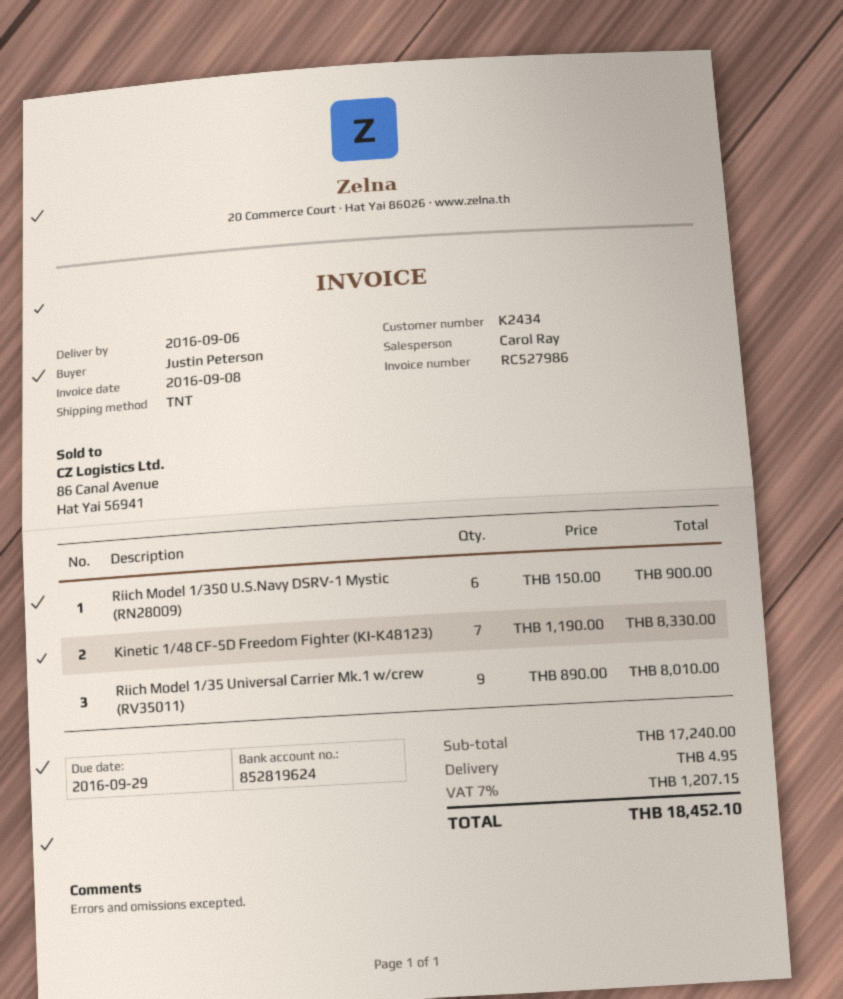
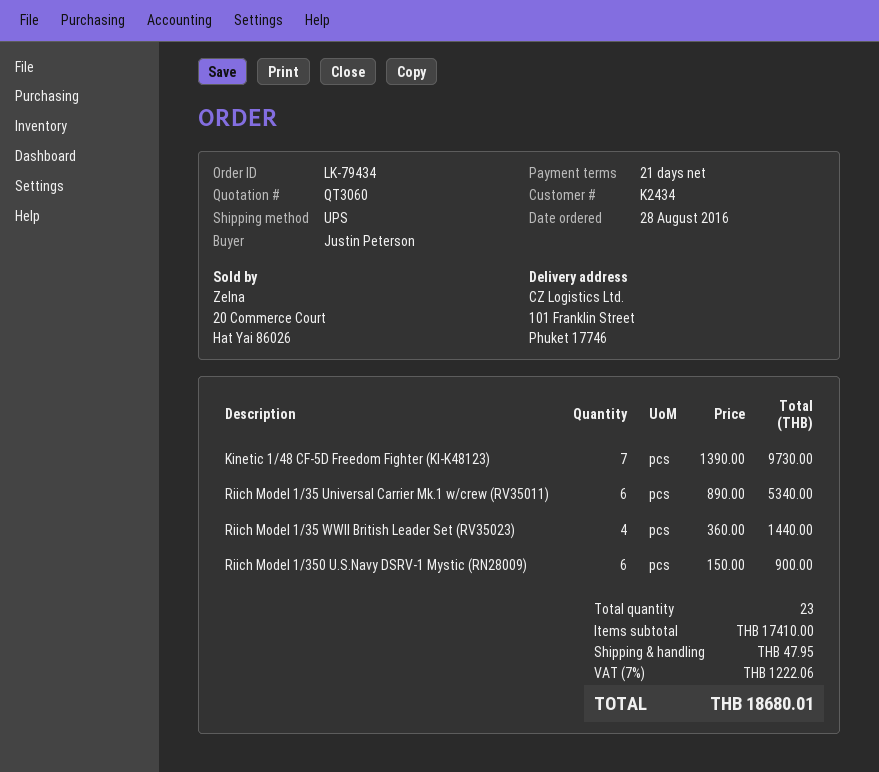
shipping method: TNT -> UPS
Kinetic 1/48 CF-5D Freedom Fighter (KI-K48123): 7 x 1190.00 = 8330.00 -> 7 x 1390.00 = 9730.00
Riich Model 1/35 Universal Carrier Mk.1 w/crew (RV35011): 9 x 890.00 = 8010.00 -> 6 x 890.00 = 5340.00
Riich Model 1/35 WWII British Leader Set (RV35023): none -> 4 x 360.00 = 1440.00
subtotal: 17240.00 -> 17410.00
shipping: 4.95 -> 47.95
tax: 7% = 1207.15 -> 7% = 1222.06
total: 18452.10 -> 18680.01

